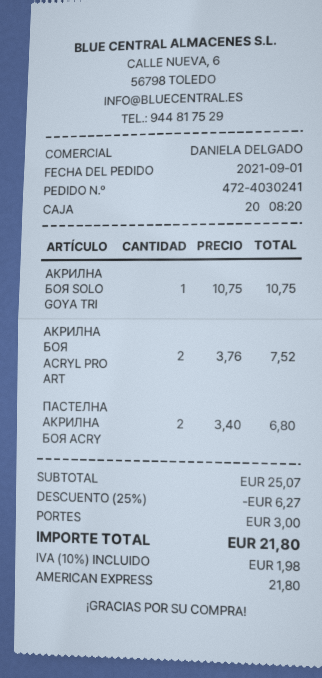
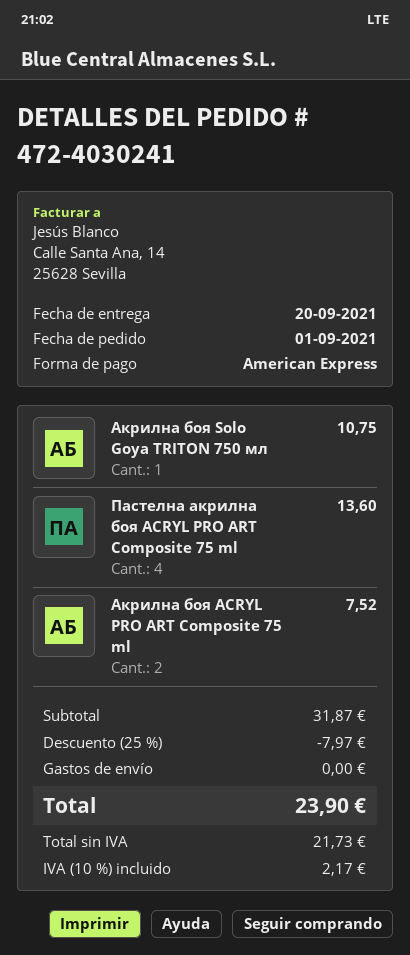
ПАСТЕЛНА АКРИЛНА БОЯ ACRY: 2 for 6.80 -> 4 for 13.60
subtotal: 25.07 -> 31.87
discount: 25% = 6.27 -> 25% = 7.97
shipping: 3.00 -> 0.00
tax: 10% = 1.98 -> 10% = 2.17
total: 21.80 -> 23.90

